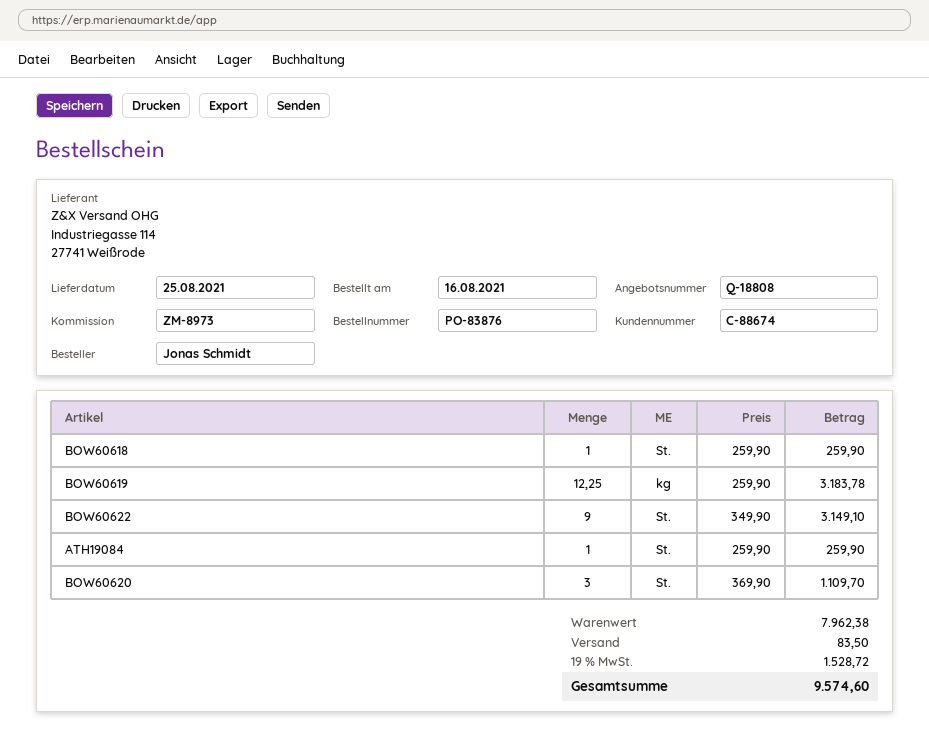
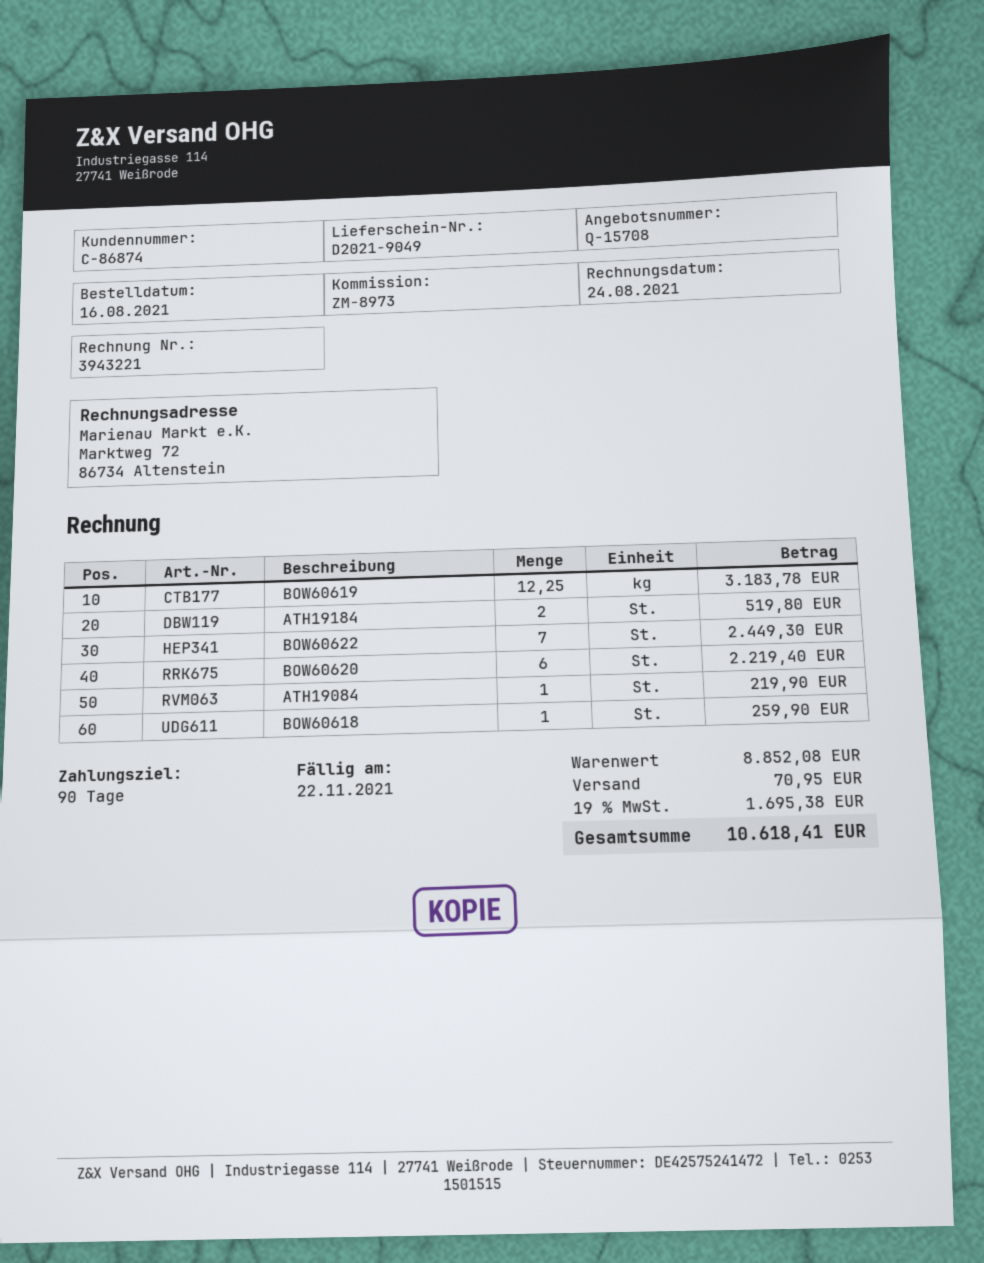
quote number: Q-18808 -> Q-15708
customer number: C-88674 -> C-86874
BOW60622: 9 for 3149.10 -> 7 for 2449.30
ATH19084: 1 for 259.90 -> 1 for 219.90
BOW60620: 3 for 1109.70 -> 6 for 2219.40
ATH19184: none -> 2 for 519.80
subtotal: 7962.38 -> 8852.08
shipping: 83.50 -> 70.95
tax: 19% = 1528.72 -> 19% = 1695.38
total: 9574.60 -> 10618.41

